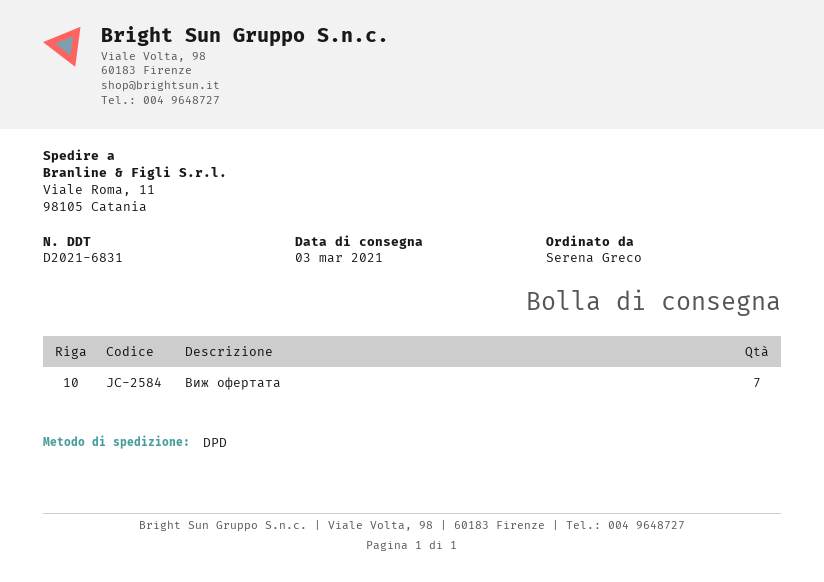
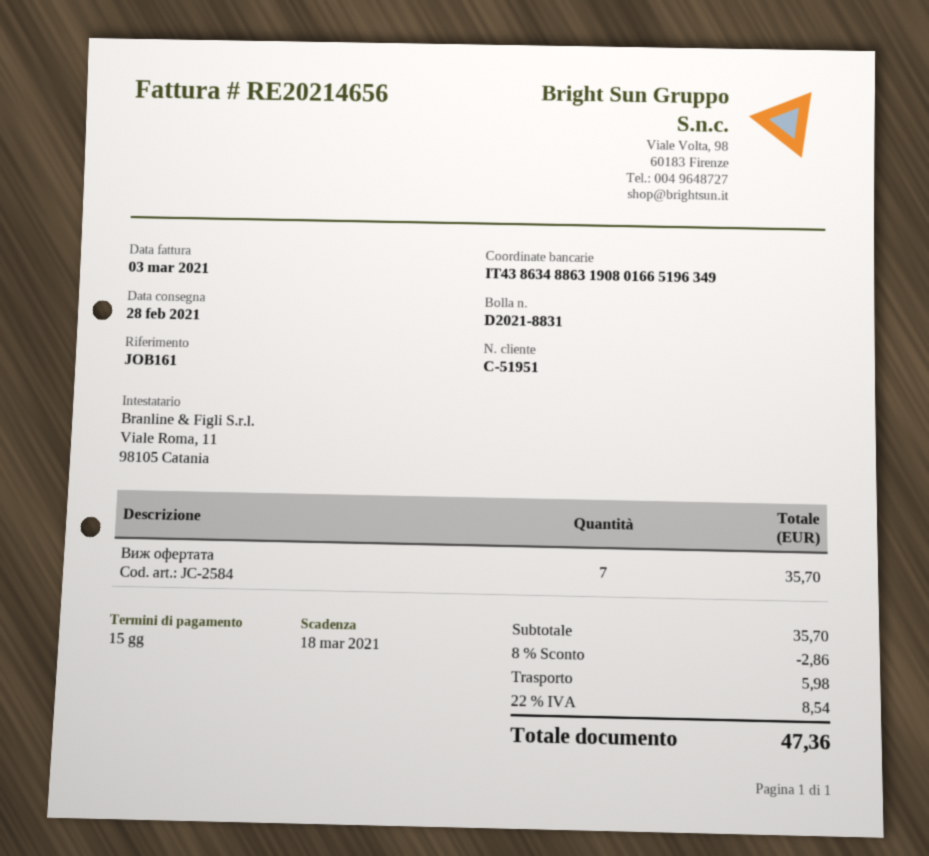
delivery note number: D2021-6831 -> D2021-8831
delivery date: 2021-03-03 -> 2021-02-28

